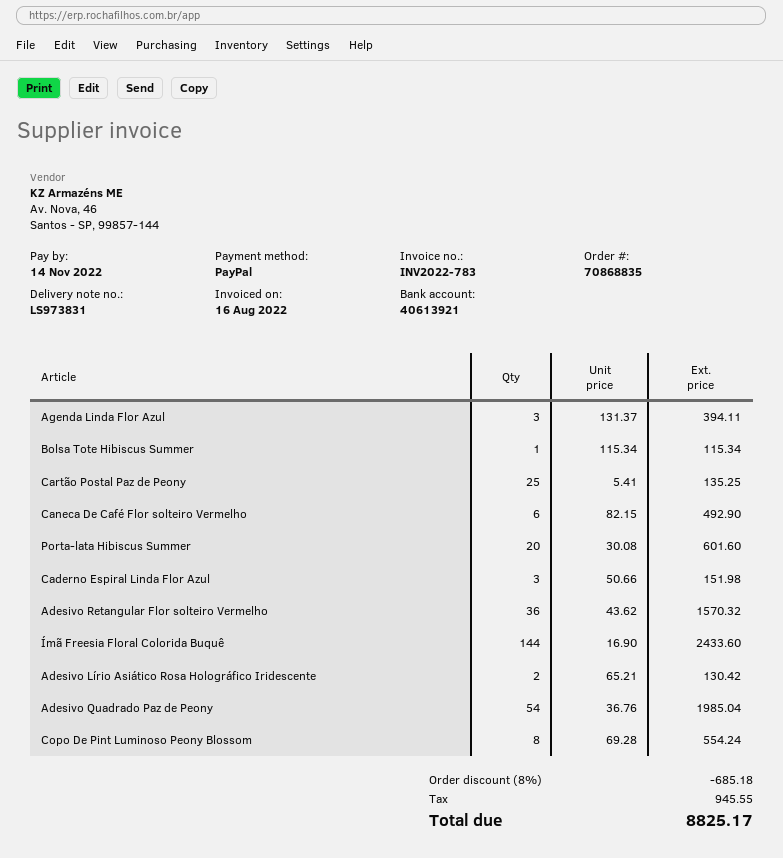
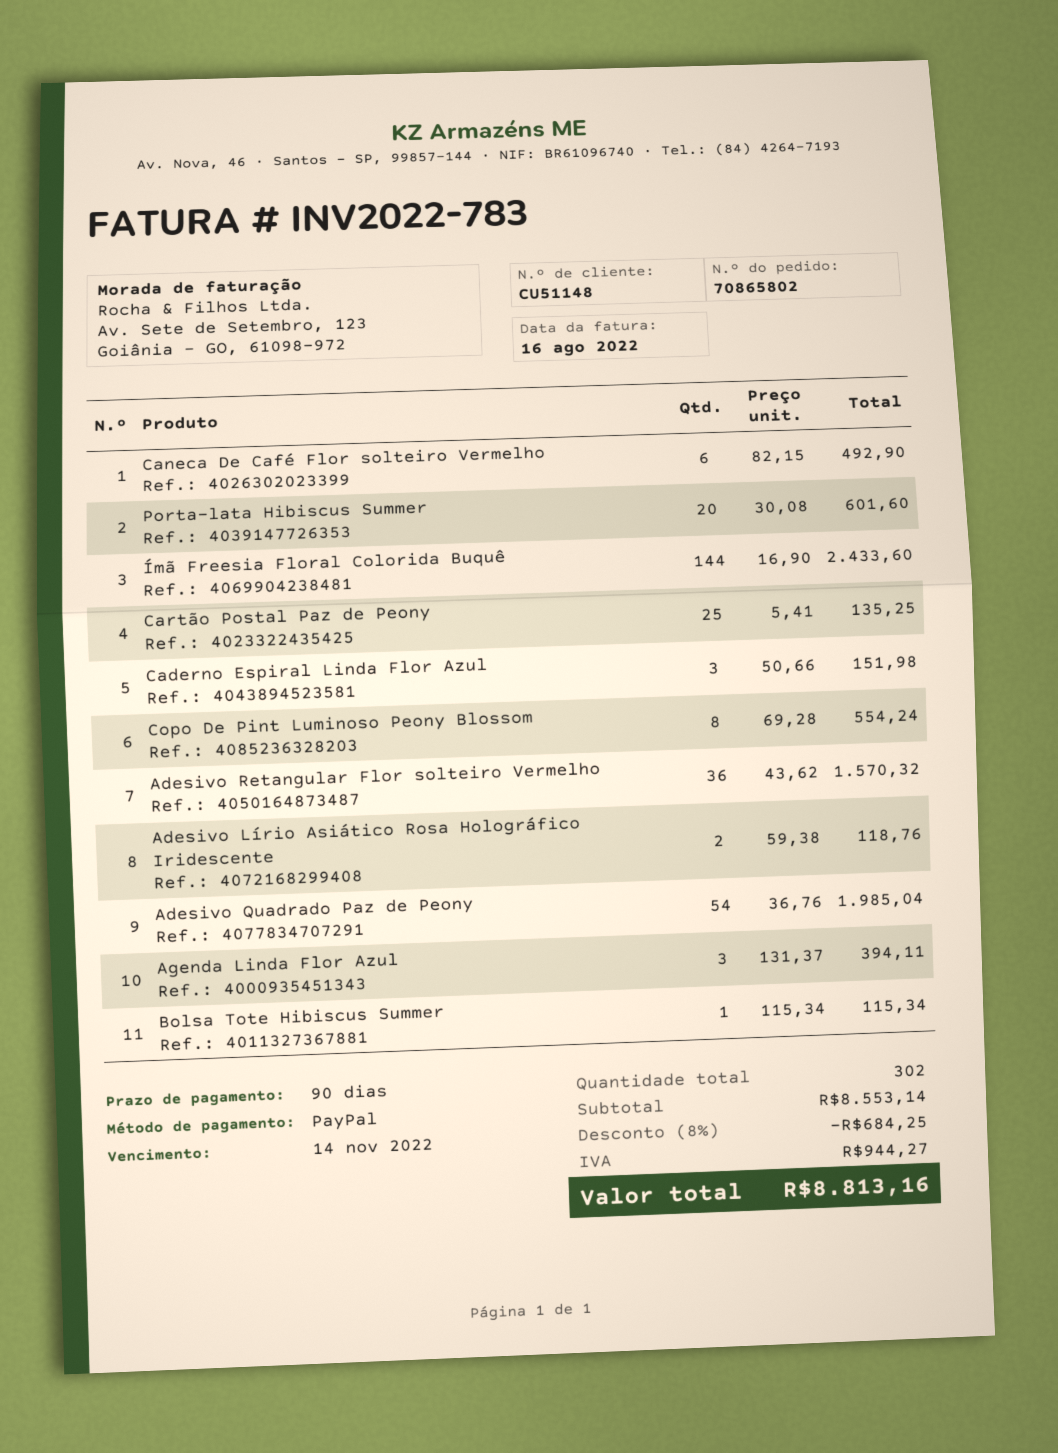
order number: 70868835 -> 70865802
Adesivo Lírio Asiático Rosa Holográfico Iridescente: 2 x 65.21 = 130.42 -> 2 x 59.38 = 118.76
discount: 8% = 685.18 -> 8% = 684.25
tax: 945.55 -> 944.27
total: 8825.17 -> 8813.16

